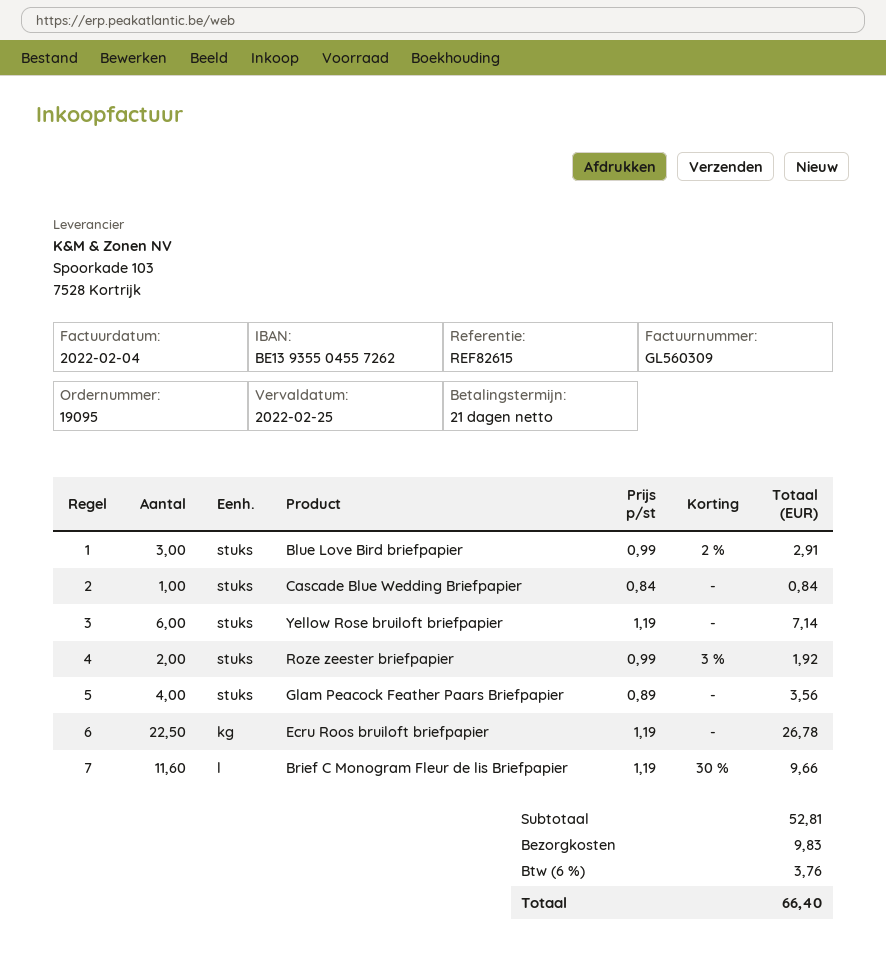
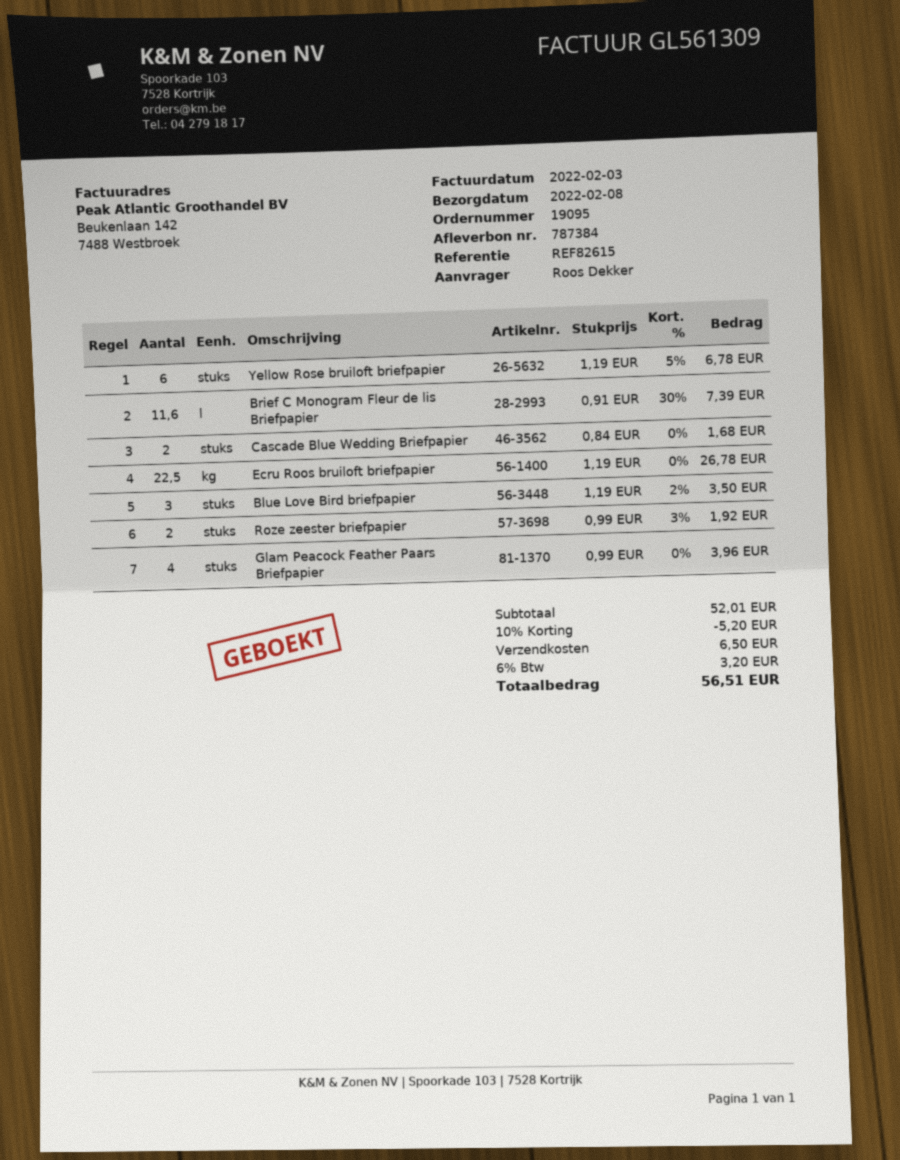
invoice number: GL560309 -> GL561309
invoice date: 2022-02-04 -> 2022-02-03
Blue Love Bird briefpapier: 3 x 0.99 - 2% = 2.91 -> 3 x 1.19 - 2% = 3.50
Cascade Blue Wedding Briefpapier: 1 x 0.84 = 0.84 -> 2 x 0.84 = 1.68
Yellow Rose bruiloft briefpapier: 6 x 1.19 = 7.14 -> 6 x 1.19 - 5% = 6.78
Glam Peacock Feather Paars Briefpapier: 4 x 0.89 = 3.56 -> 4 x 0.99 = 3.96
Brief C Monogram Fleur de lis Briefpapier: 11.6 x 1.19 - 30% = 9.66 -> 11.6 x 0.91 - 30% = 7.39
subtotal: 52.81 -> 52.01
discount: none -> 10% = 5.20
shipping: 9.83 -> 6.50
tax: 6% = 3.76 -> 6% = 3.20
total: 66.40 -> 56.51

